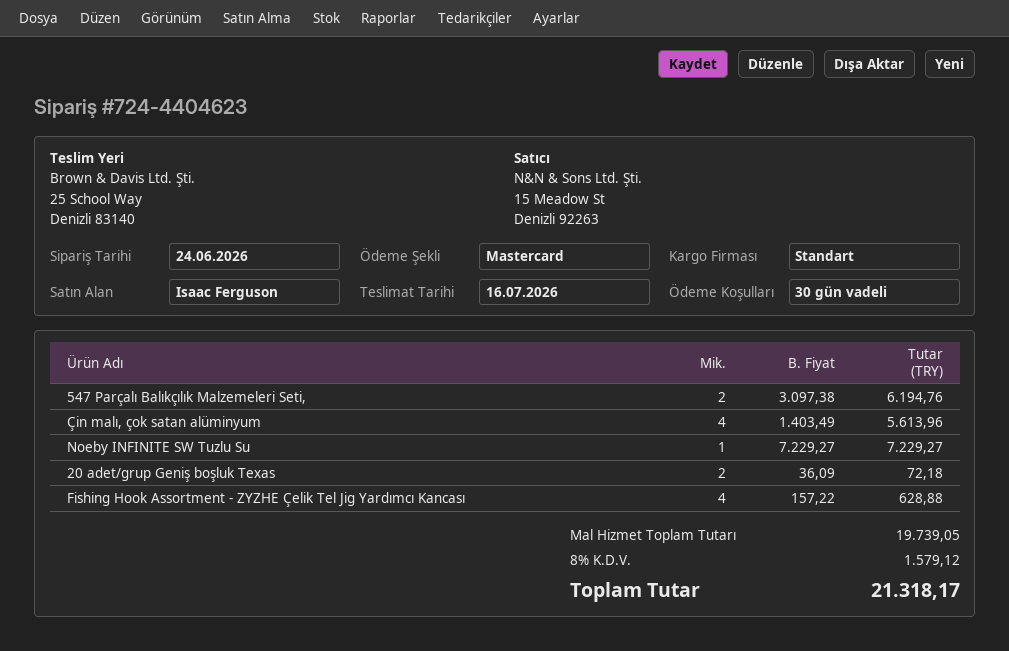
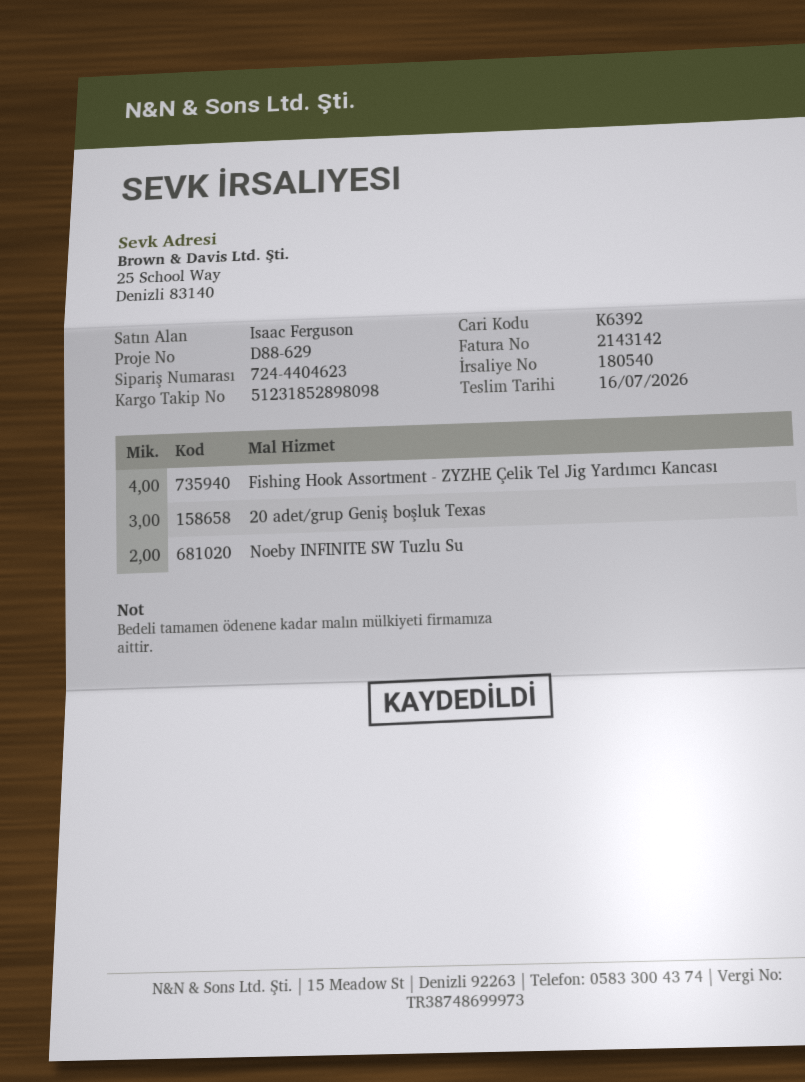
547 Parçalı Balıkçılık Malzemeleri Seti,: 2 -> none
Çin malı, çok satan alüminyum: 4 -> none
Noeby INFINITE SW Tuzlu Su: 1 -> 2
20 adet/grup Geniş boşluk Texas: 2 -> 3

